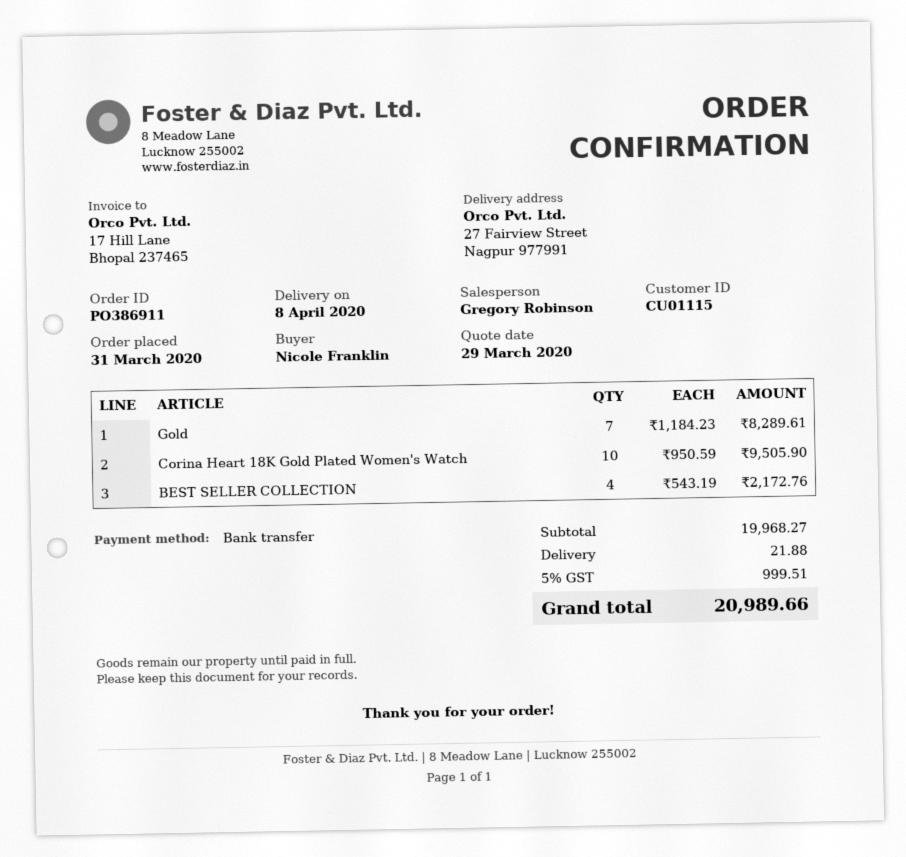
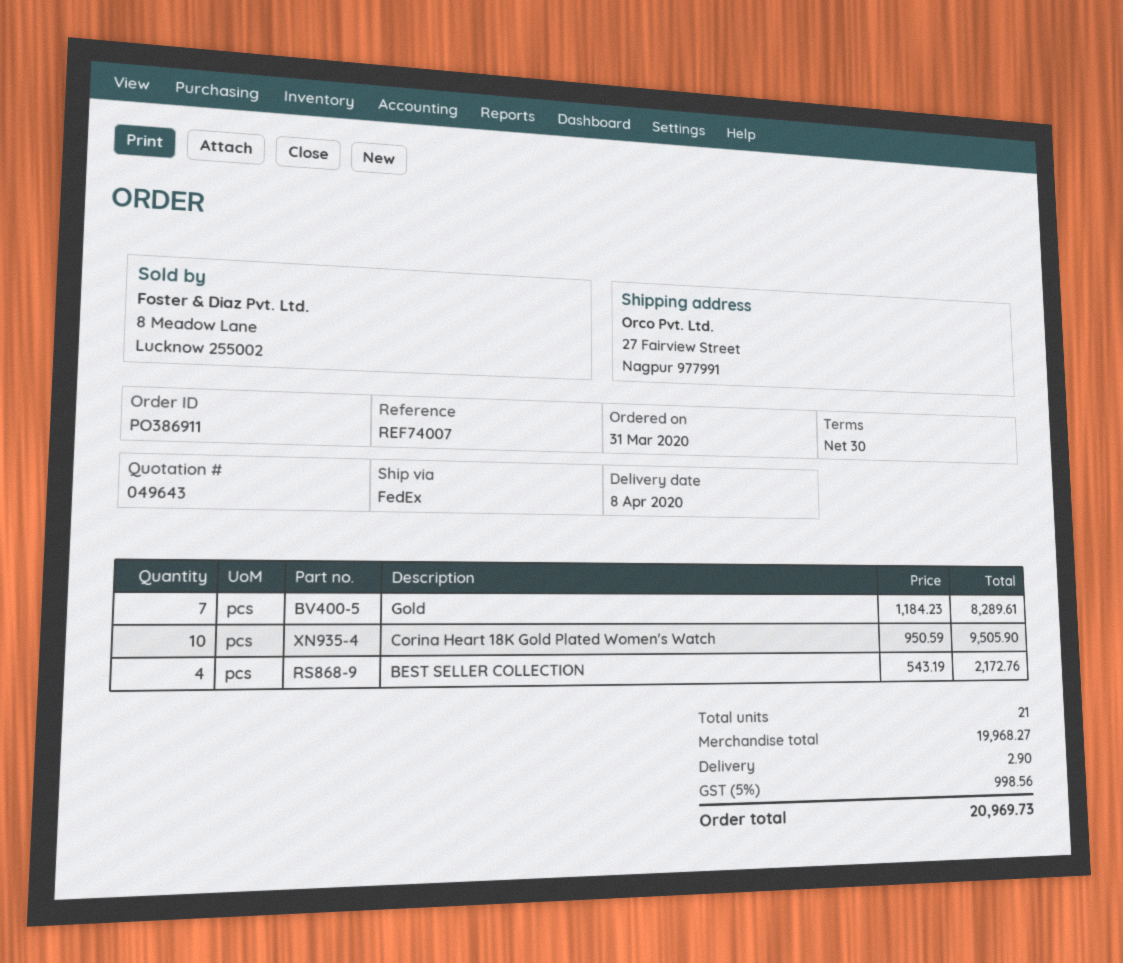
shipping: 21.88 -> 2.90
tax: 5% = 999.51 -> 5% = 998.56
total: 20989.66 -> 20969.73

